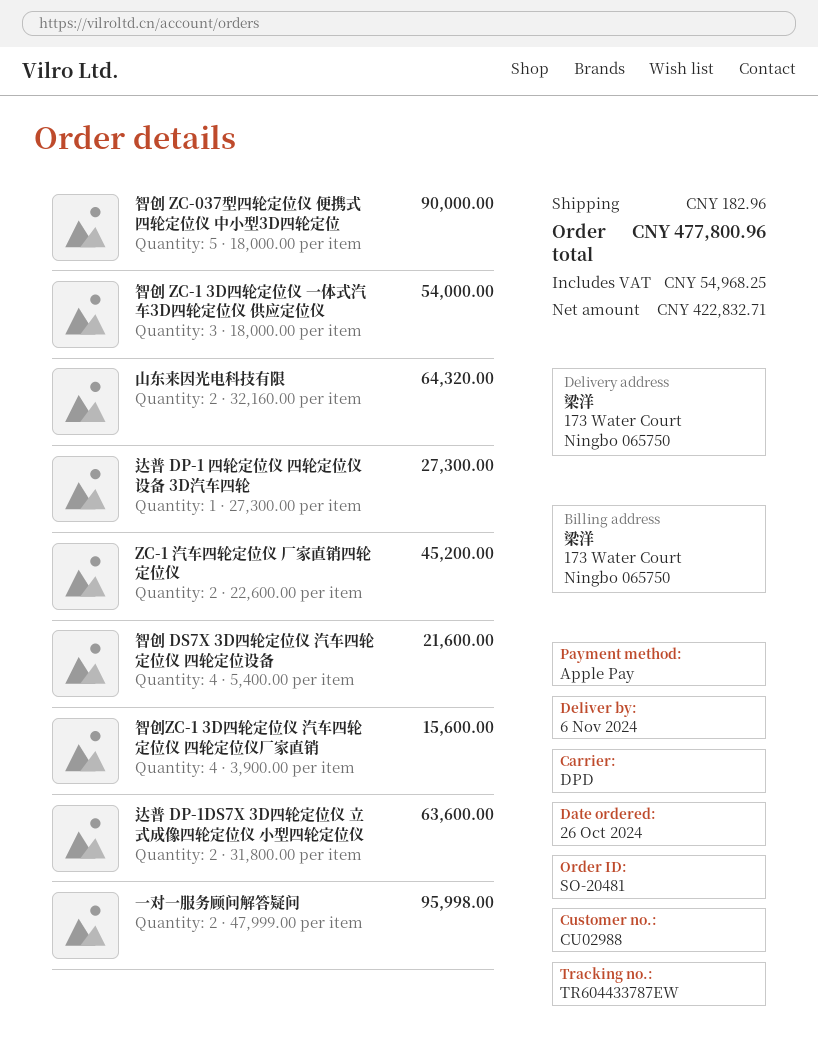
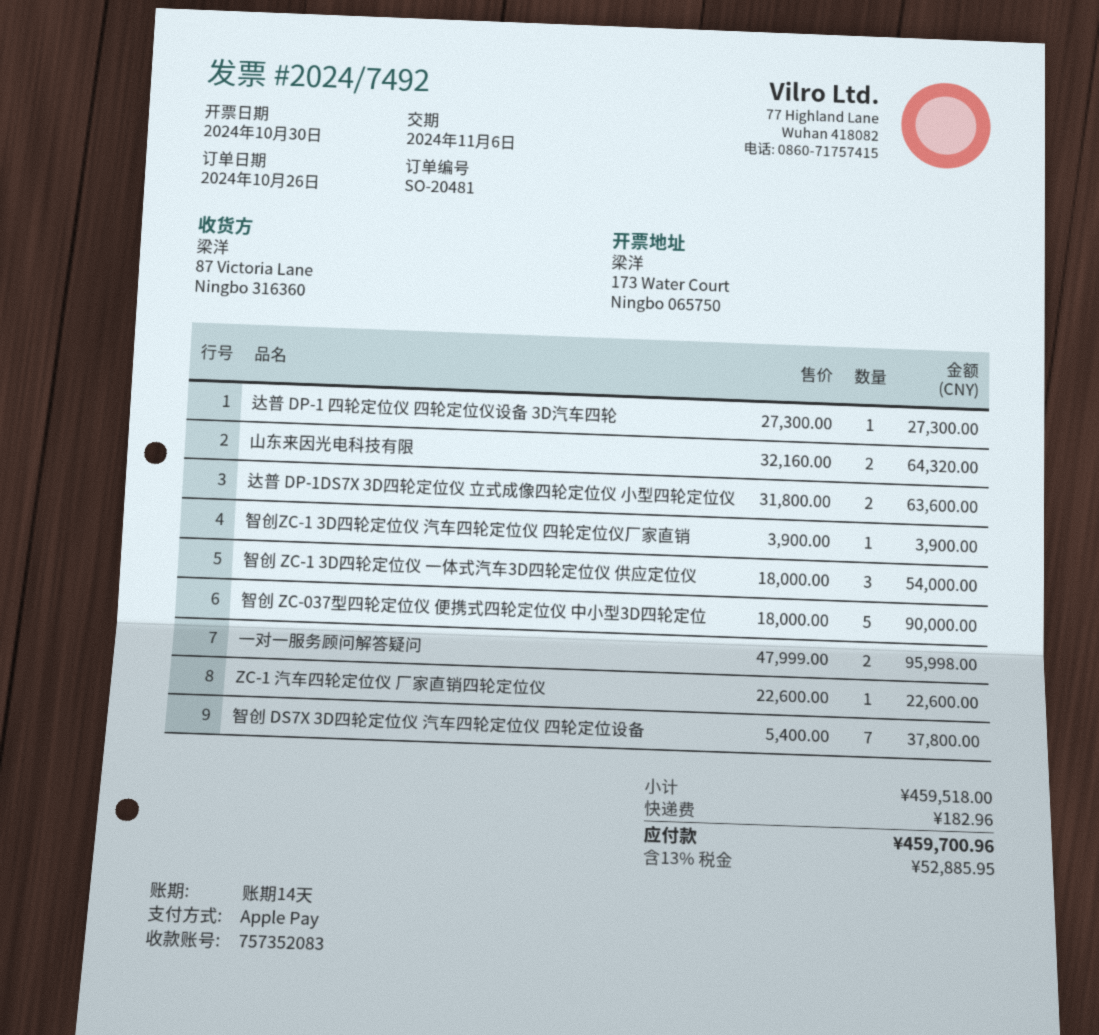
ship to: 173 Water Court, Ningbo 065750 -> 87 Victoria Lane, Ningbo 316360
ZC-1 汽车四轮定位仪 厂家直销四轮定位仪: 2 x 22600.00 = 45200.00 -> 1 x 22600.00 = 22600.00
智创 DS7X 3D四轮定位仪 汽车四轮定位仪 四轮定位设备: 4 x 5400.00 = 21600.00 -> 7 x 5400.00 = 37800.00
智创ZC-1 3D四轮定位仪 汽车四轮定位仪 四轮定位仪厂家直销: 4 x 3900.00 = 15600.00 -> 1 x 3900.00 = 3900.00
tax: 54968.25 -> 52885.95
total: 477800.96 -> 459700.96

